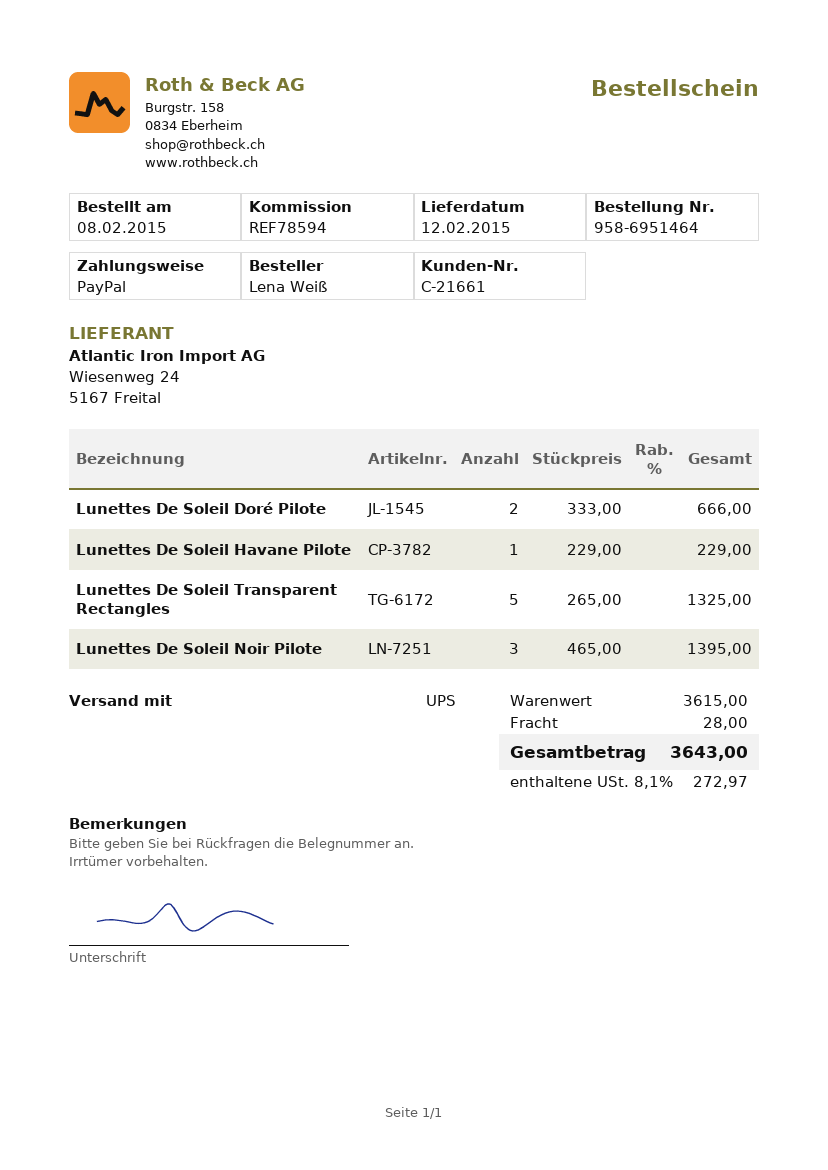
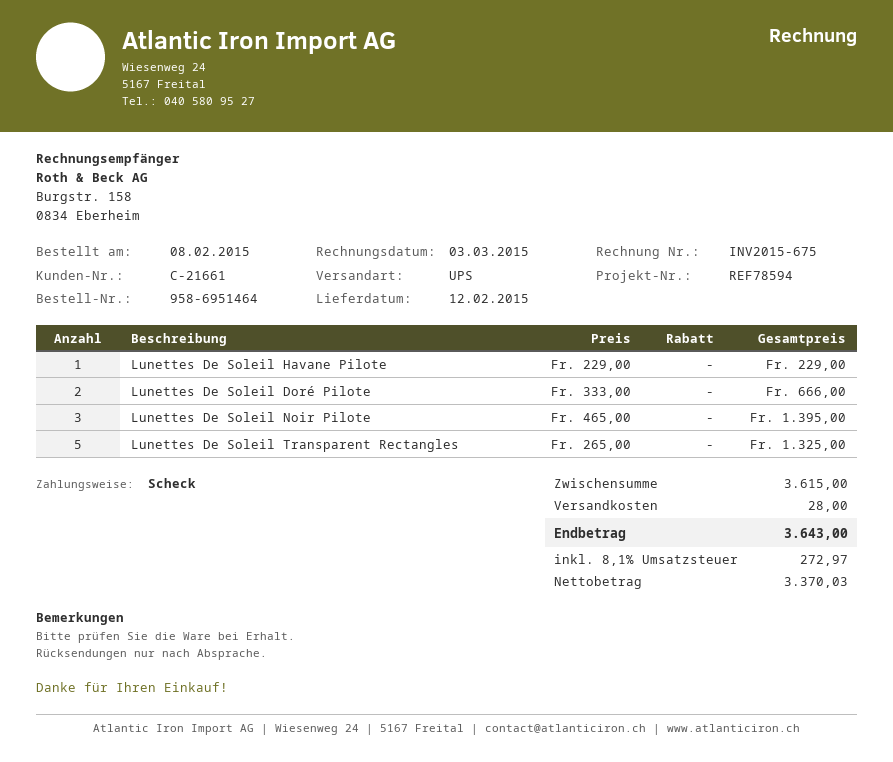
payment method: PayPal -> cheque

